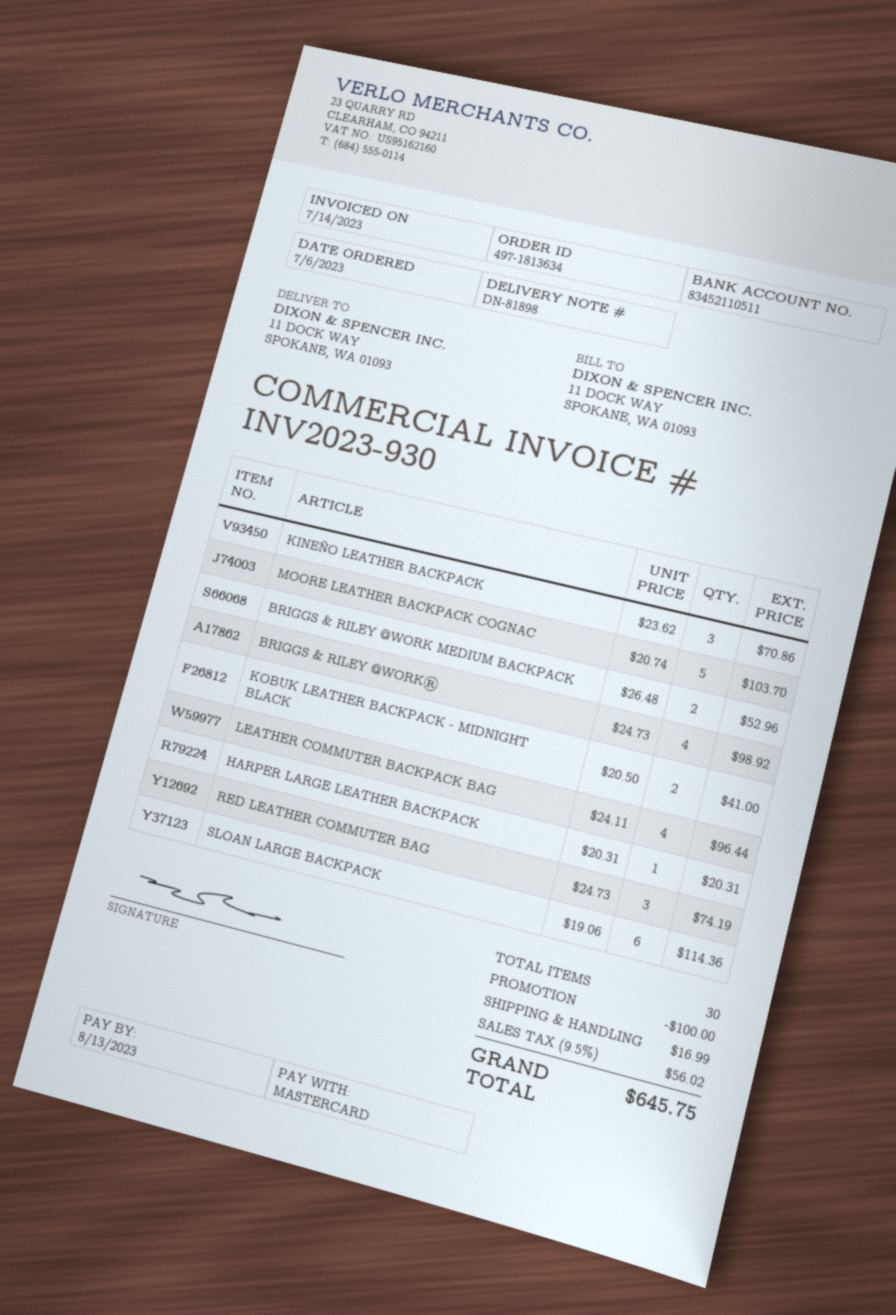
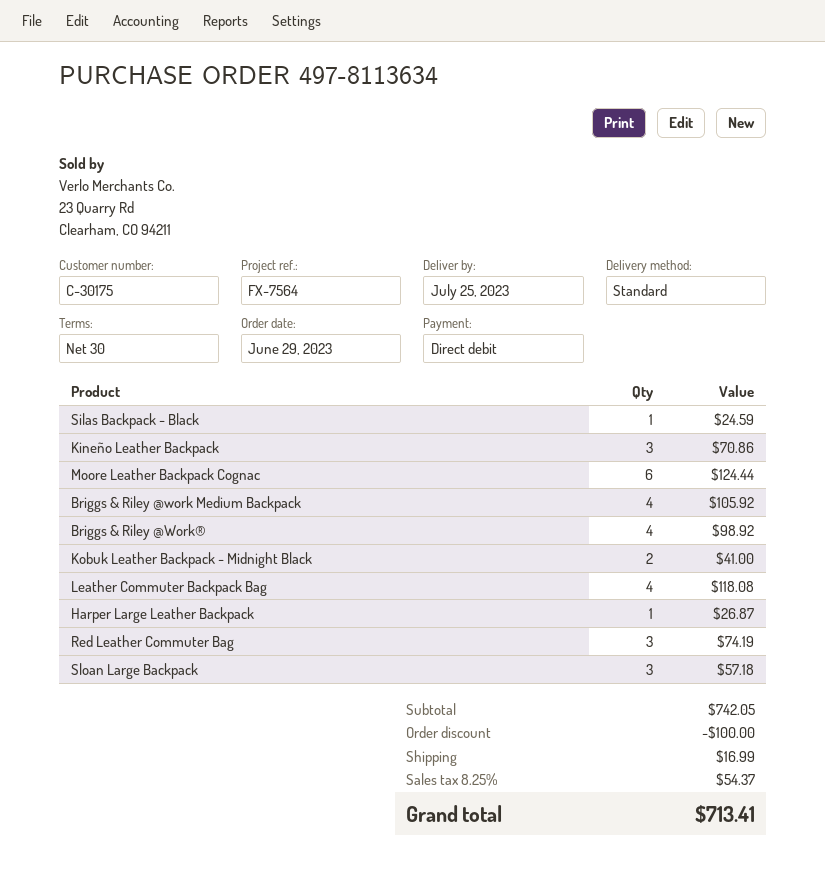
order number: 497-1813634 -> 497-8113634
order date: 2023-07-06 -> 2023-06-29
payment method: Mastercard -> direct debit
MOORE LEATHER BACKPACK COGNAC: 5 for 103.70 -> 6 for 124.44
BRIGGS & RILEY @WORK MEDIUM BACKPACK: 2 for 52.96 -> 4 for 105.92
LEATHER COMMUTER BACKPACK BAG: 4 for 96.44 -> 4 for 118.08
HARPER LARGE LEATHER BACKPACK: 1 for 20.31 -> 1 for 26.87
SLOAN LARGE BACKPACK: 6 for 114.36 -> 3 for 57.18
Silas Backpack - Black: none -> 1 for 24.59
tax: 9.5% = 56.02 -> 8.25% = 54.37
total: 645.75 -> 713.41

